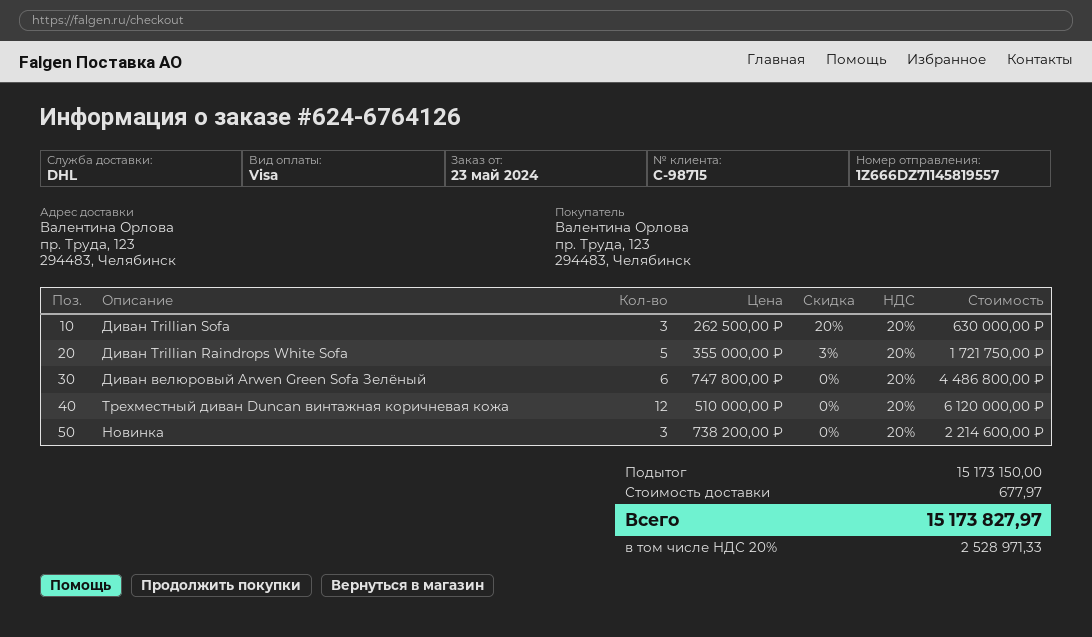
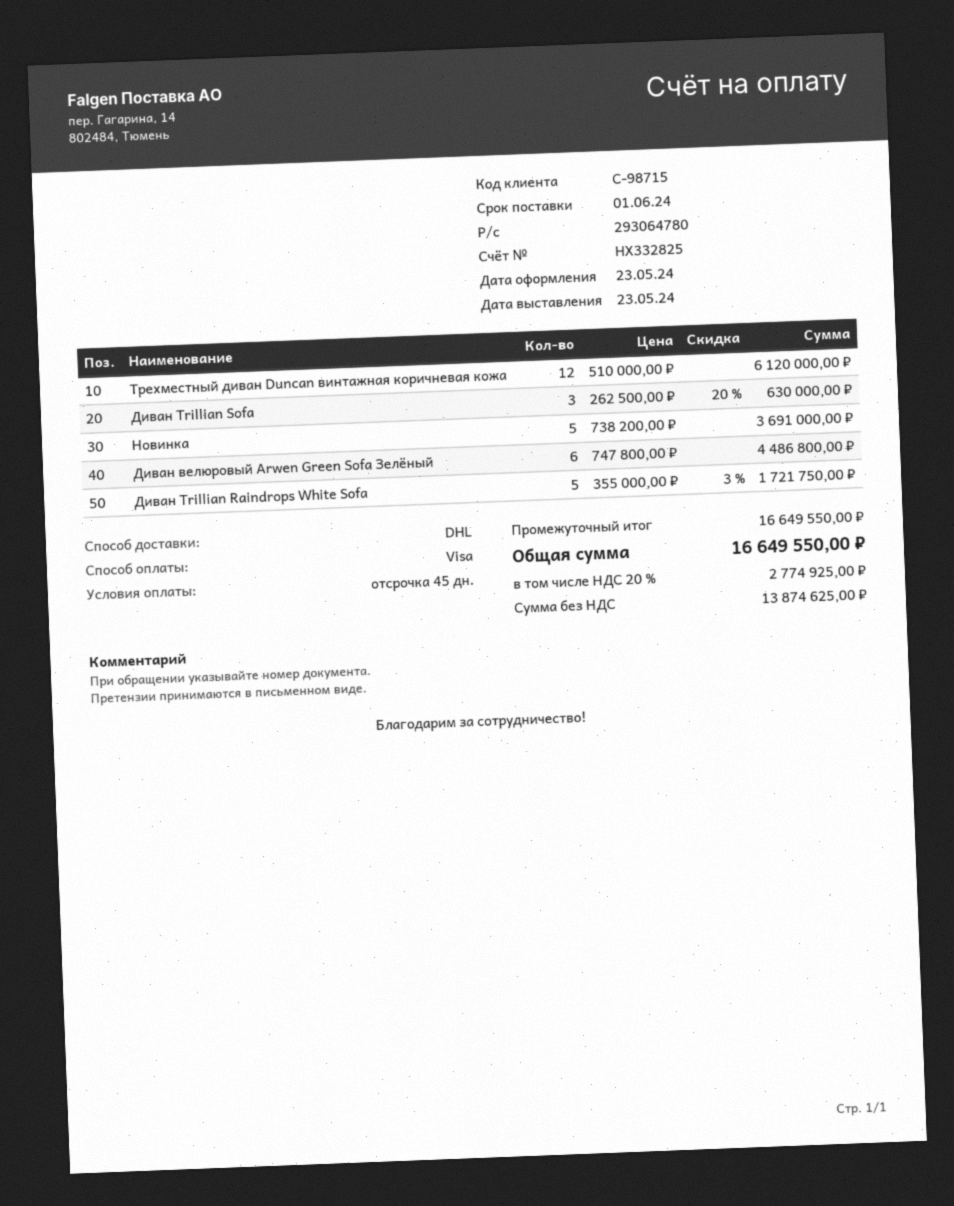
Новинка: 3 x 738200.00 = 2214600.00 -> 5 x 738200.00 = 3691000.00
subtotal: 15173150.00 -> 16649550.00
shipping: 677.97 -> none
tax: 20% = 2528971.33 -> 20% = 2774925.00
total: 15173827.97 -> 16649550.00

